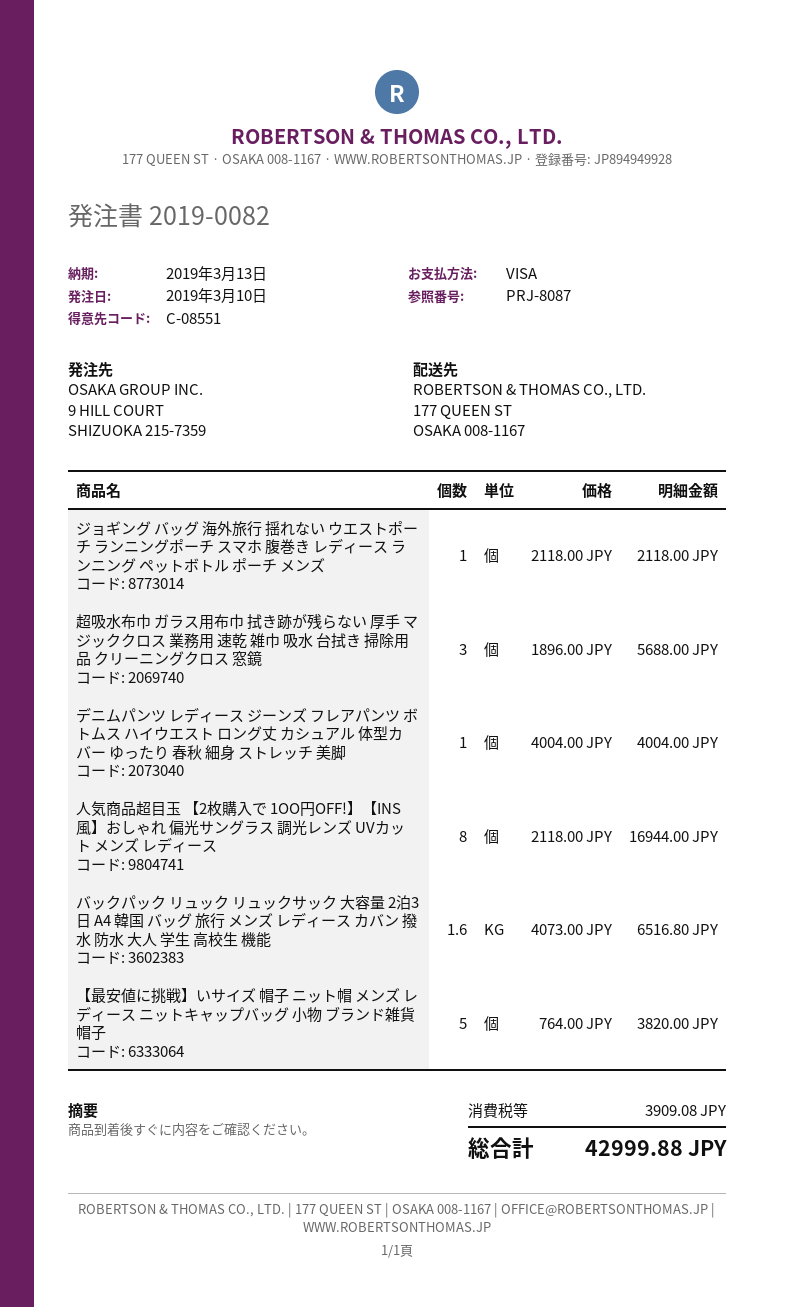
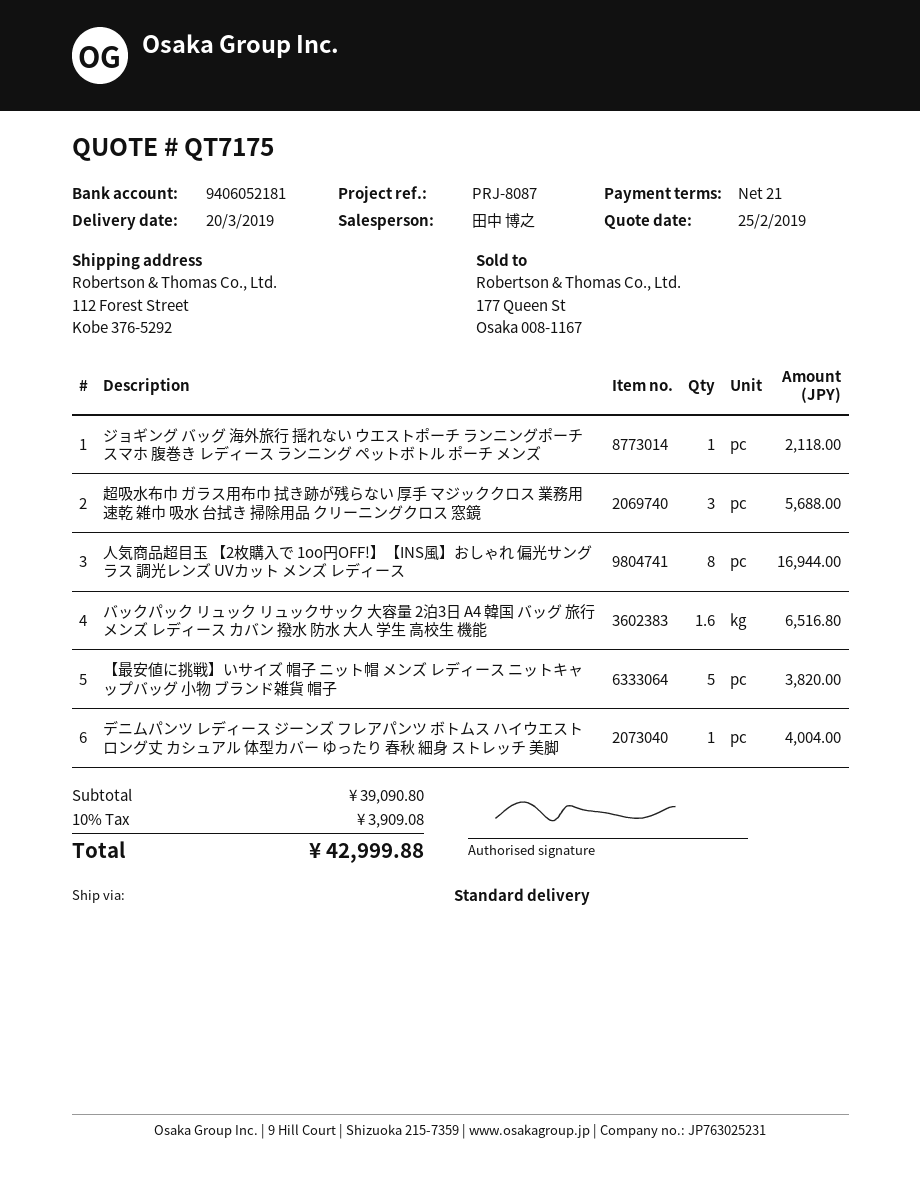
delivery date: 2019-03-13 -> 2019-03-20
ship to: 177 QUEEN ST, OSAKA 008-1167 -> 112 Forest Street, Kobe 376-5292

